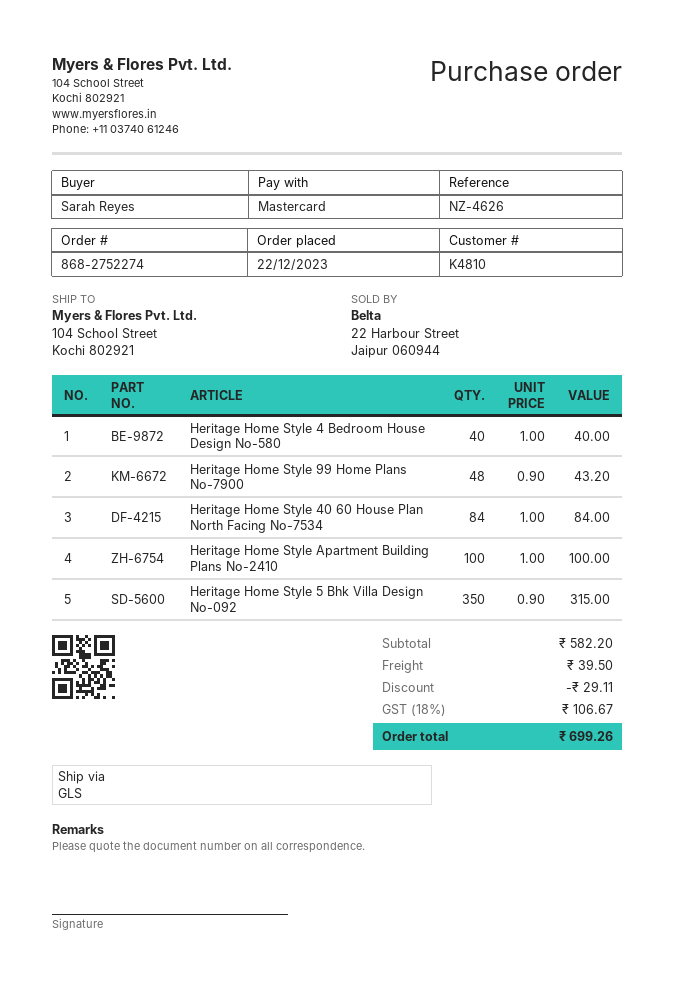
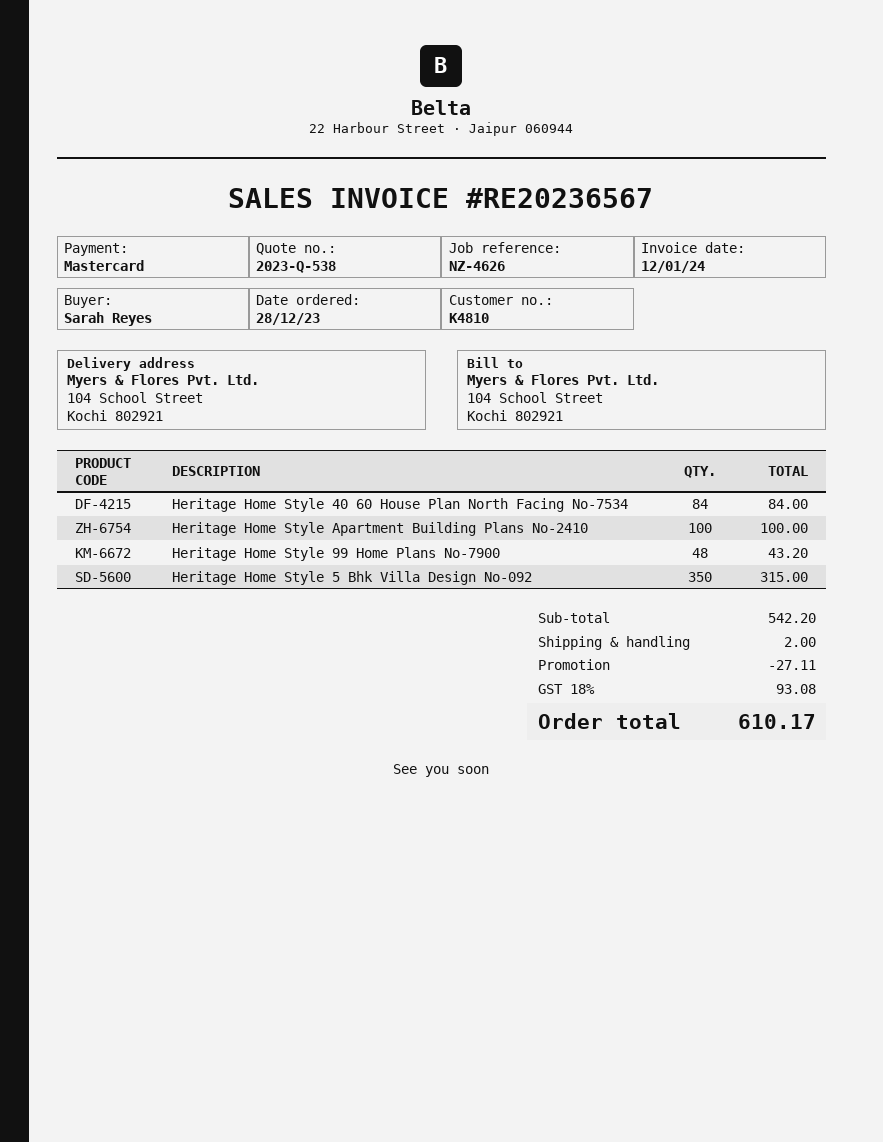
order date: 2023-12-22 -> 2023-12-28
Heritage Home Style 4 Bedroom House Design No-580: 40 for 40.00 -> none
subtotal: 582.20 -> 542.20
discount: 29.11 -> 27.11
shipping: 39.50 -> 2.00
tax: 18% = 106.67 -> 18% = 93.08
total: 699.26 -> 610.17

